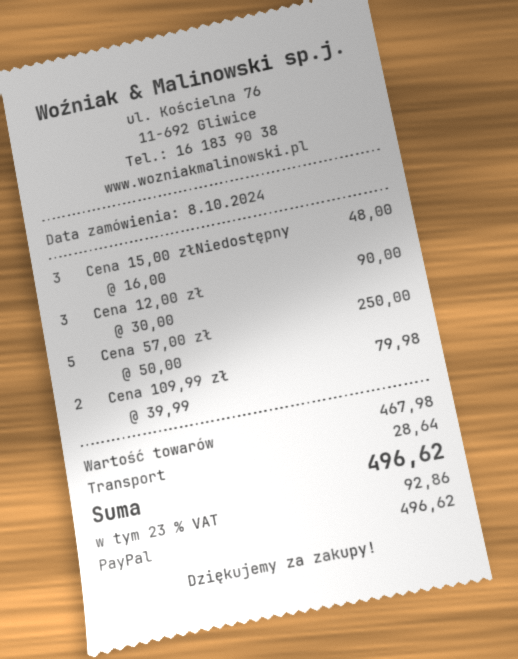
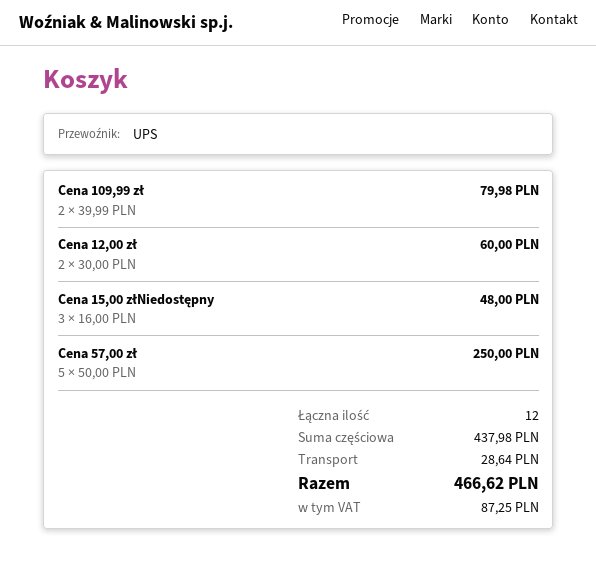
Cena 12,00 zł: 3 x 30.00 = 90.00 -> 2 x 30.00 = 60.00
subtotal: 467.98 -> 437.98
tax: 92.86 -> 87.25
total: 496.62 -> 466.62

